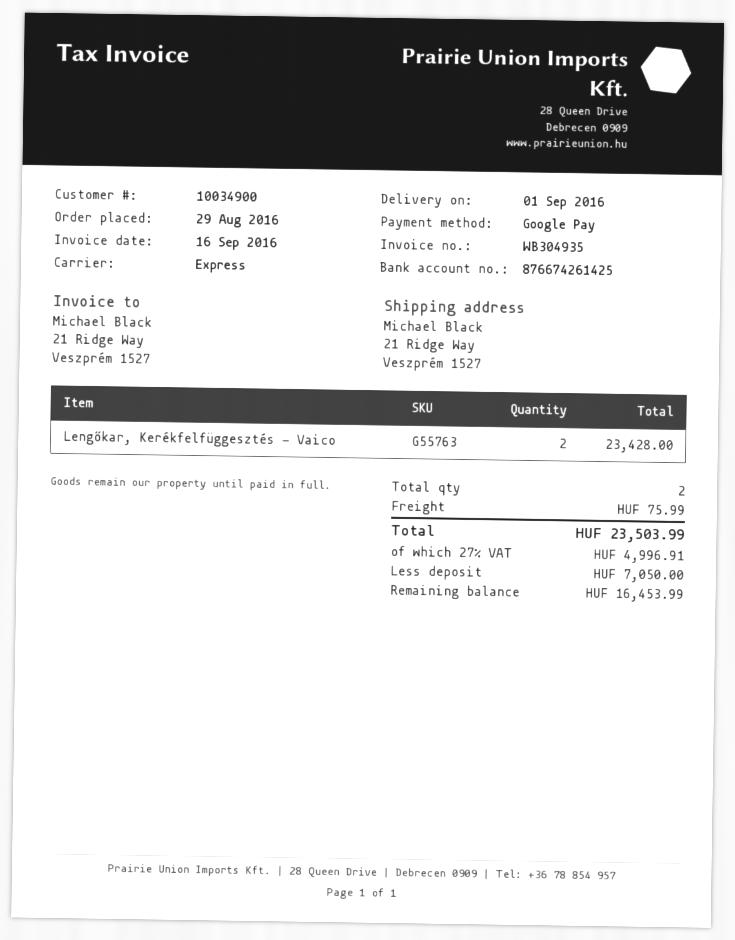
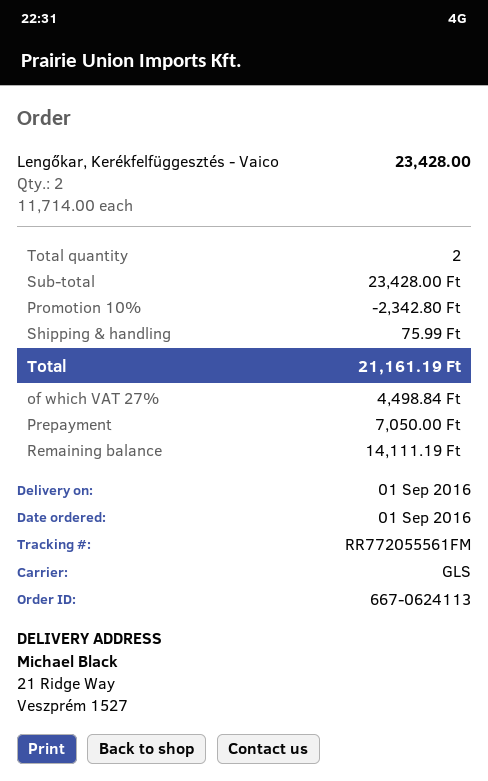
order date: 2016-08-29 -> 2016-09-01
shipping method: express -> GLS
discount: none -> 10% = 2342.80
tax: 27% = 4996.91 -> 27% = 4498.84
total: 23503.99 -> 21161.19
balance: 16453.99 -> 14111.19

